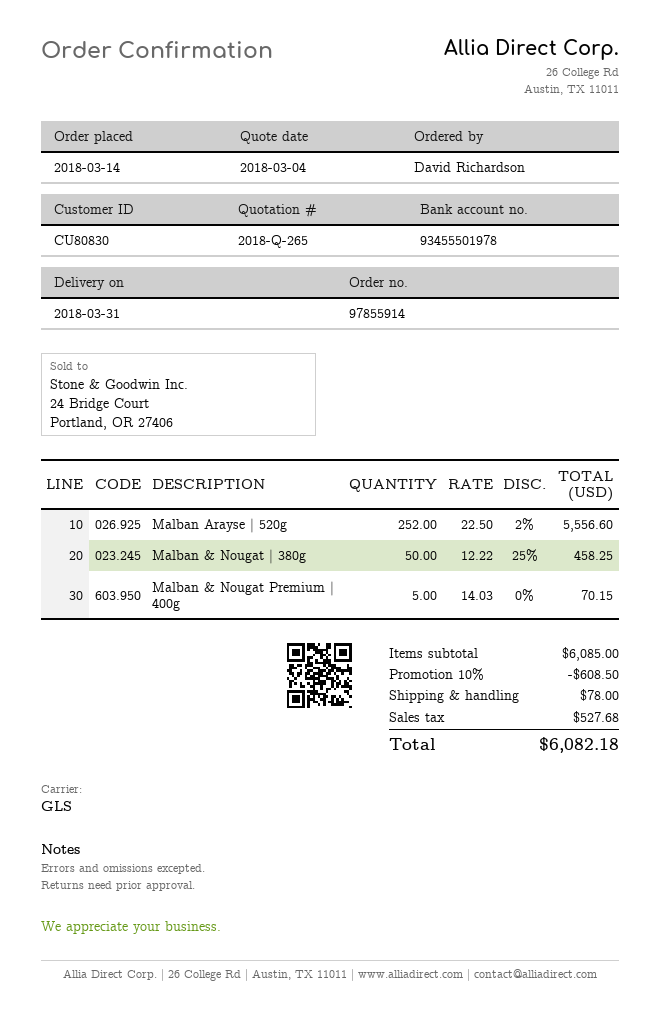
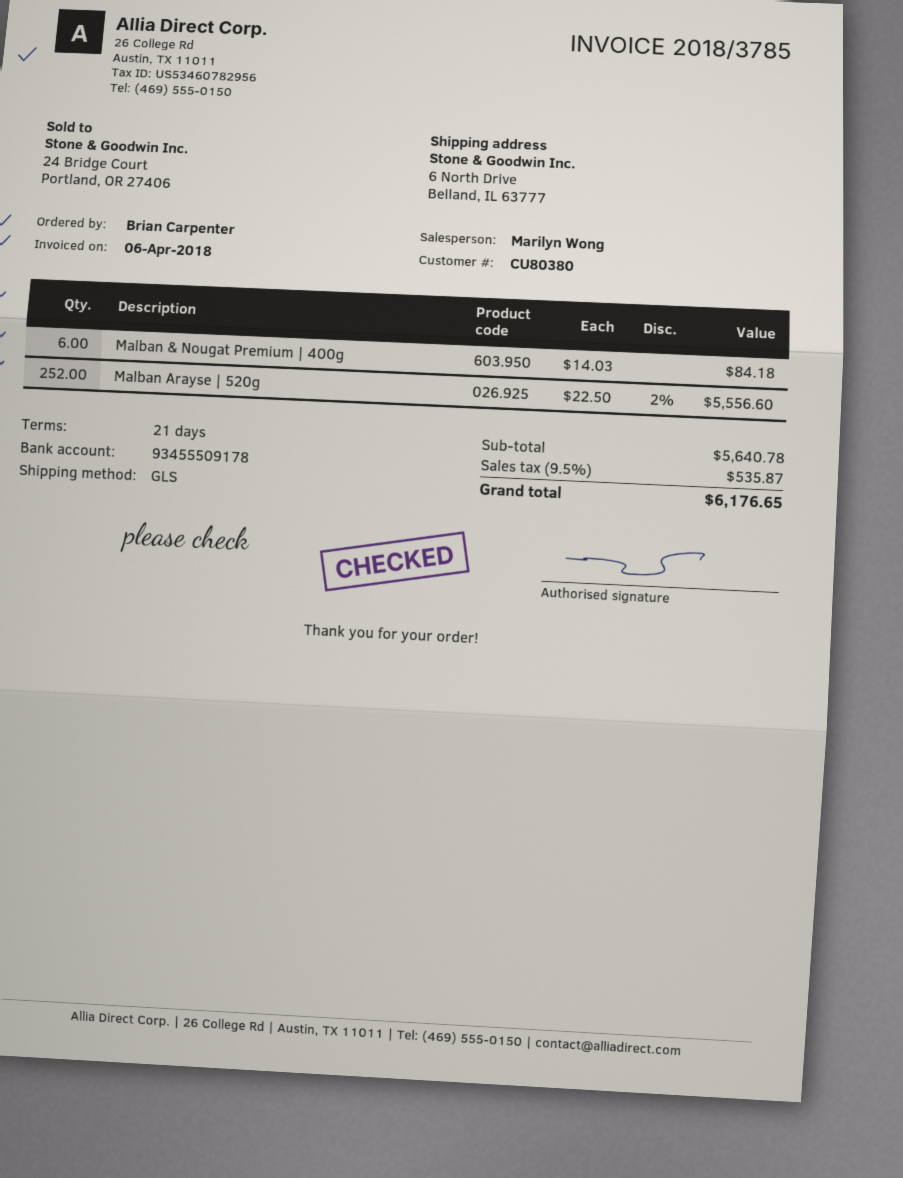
customer number: CU80830 -> CU80380
ordered by: David Richardson -> Brian Carpenter
bank account: 93455501978 -> 93455509178
Malban & Nougat | 380g: 50 x 12.22 - 25% = 458.25 -> none
Malban & Nougat Premium | 400g: 5 x 14.03 = 70.15 -> 6 x 14.03 = 84.18
subtotal: 6085.00 -> 5640.78
discount: 10% = 608.50 -> none
shipping: 78.00 -> none
tax: 527.68 -> 535.87
total: 6082.18 -> 6176.65

